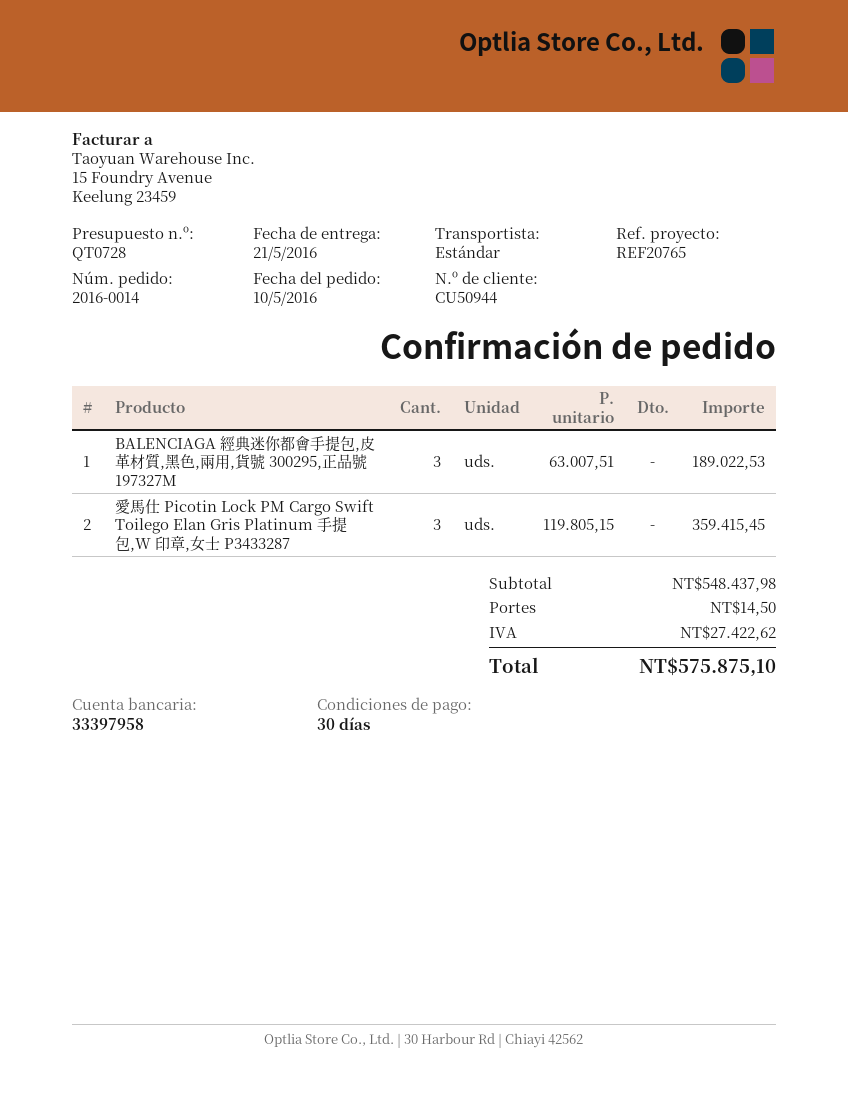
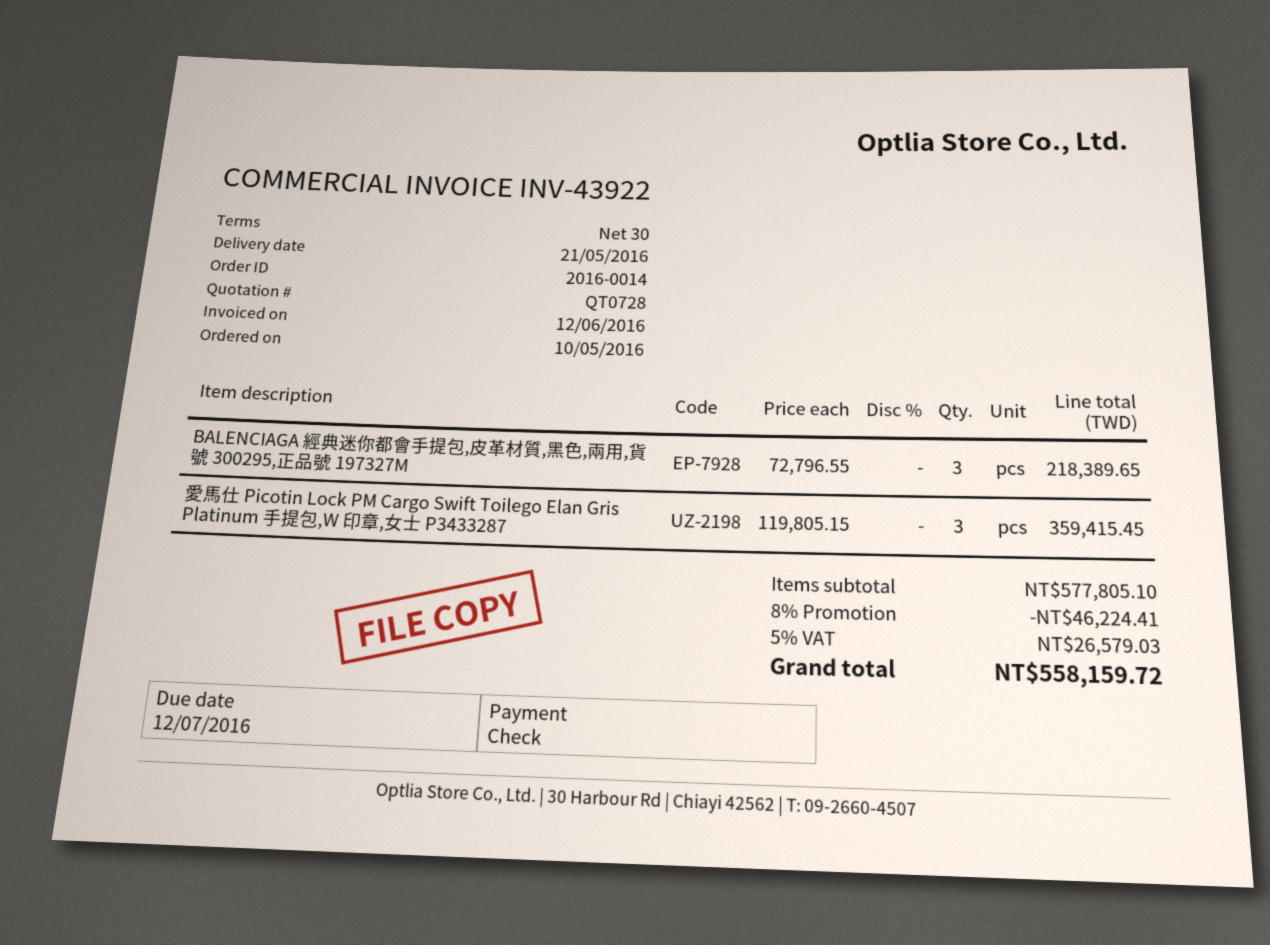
BALENCIAGA 經典迷你都會手提包,皮革材質,黑色,兩用,貨號 300295,正品號 197327M: 3 x 63007.51 = 189022.53 -> 3 x 72796.55 = 218389.65
subtotal: 548437.98 -> 577805.10
discount: none -> 8% = 46224.41
shipping: 14.50 -> none
tax: 27422.62 -> 26579.03
total: 575875.10 -> 558159.72

